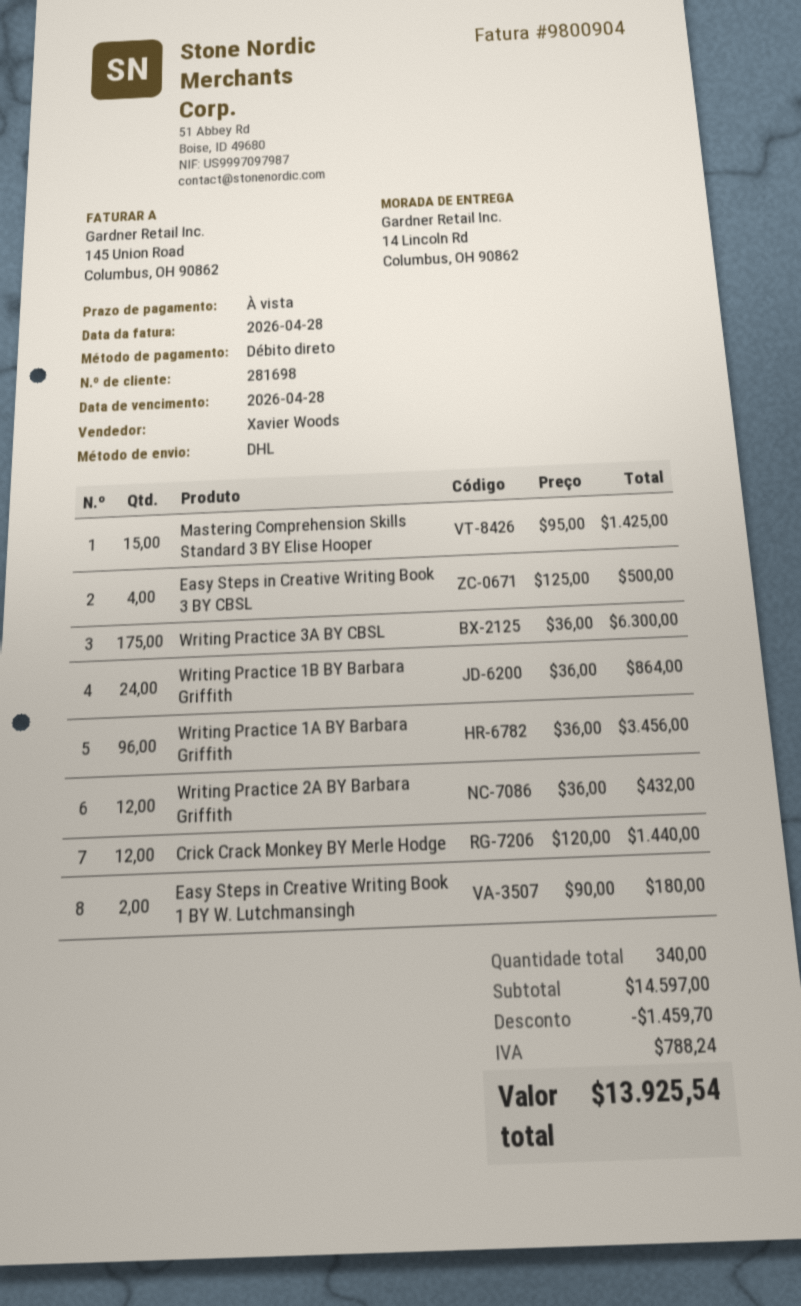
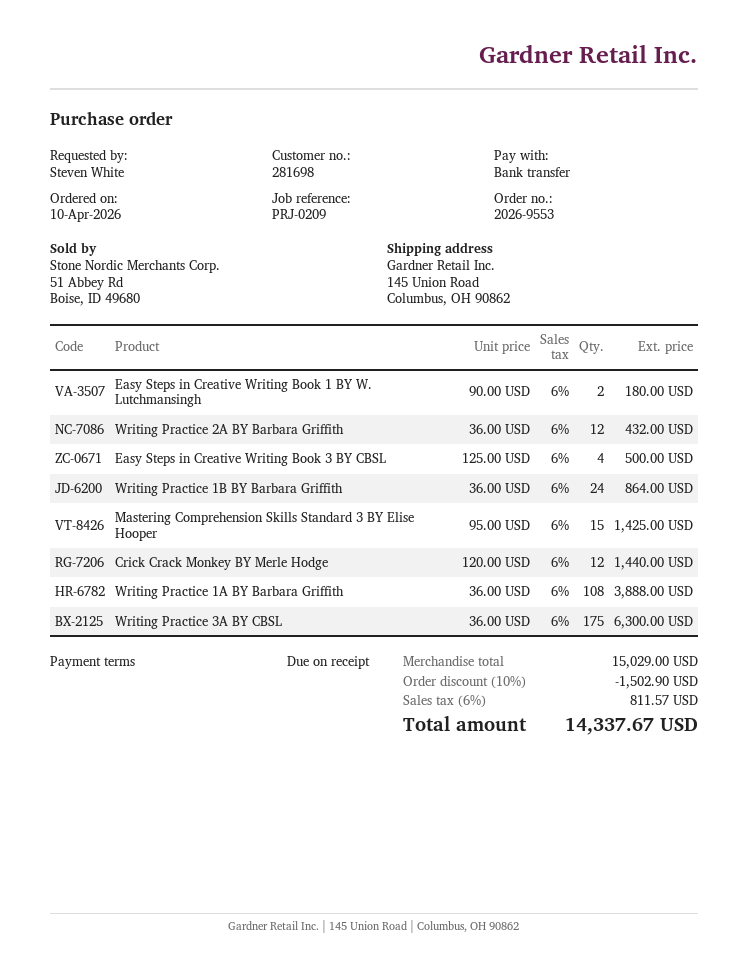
payment method: direct debit -> bank transfer
ship to: 14 Lincoln Rd, Columbus, OH 90862 -> 145 Union Road, Columbus, OH 90862
Writing Practice 1A BY Barbara Griffith: 96 x 36.00 = 3456.00 -> 108 x 36.00 = 3888.00
subtotal: 14597.00 -> 15029.00
discount: 1459.70 -> 1502.90
tax: 788.24 -> 811.57
total: 13925.54 -> 14337.67

